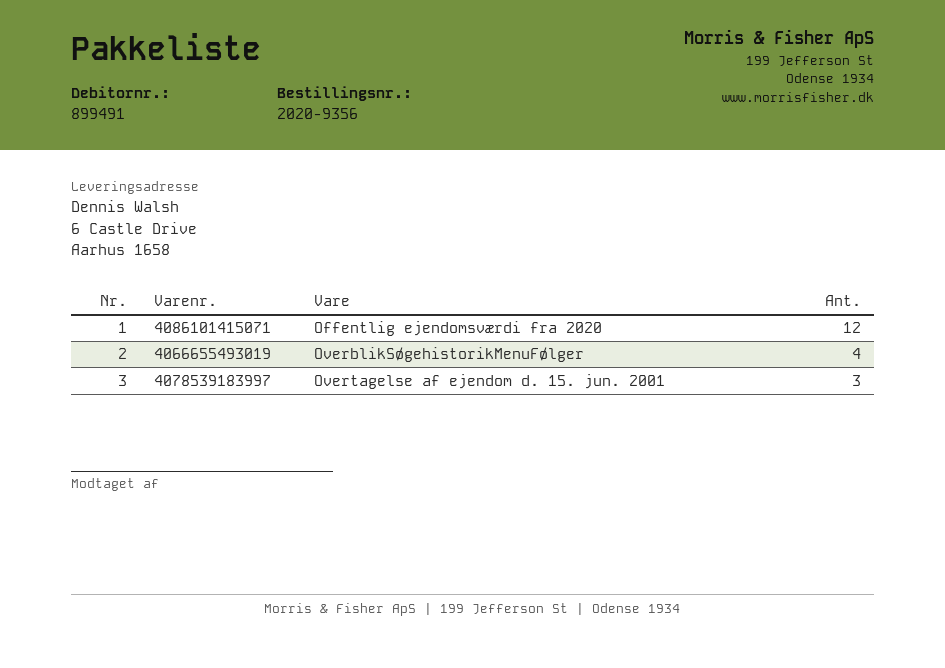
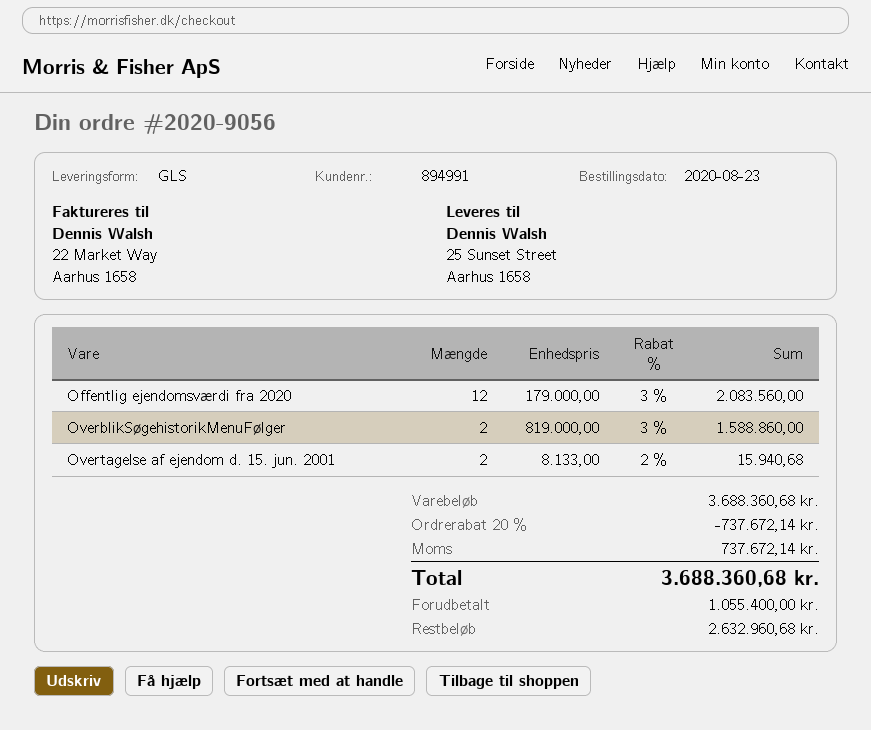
order number: 2020-9356 -> 2020-9056
customer number: 899491 -> 894991
ship to: 6 Castle Drive, Aarhus 1658 -> 25 Sunset Street, Aarhus 1658
OverblikSøgehistorikMenuFølger: 4 -> 2
Overtagelse af ejendom d. 15. jun. 2001: 3 -> 2

